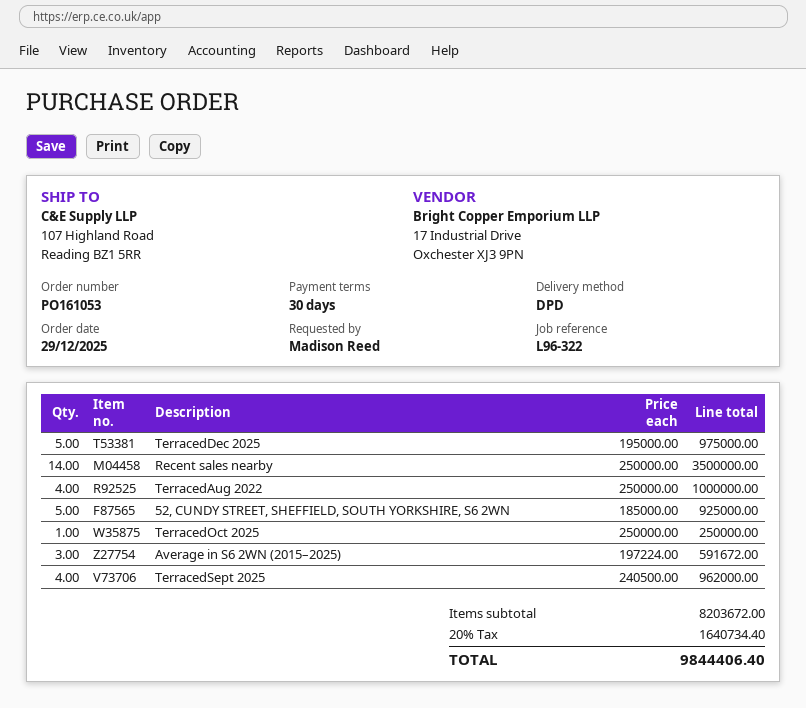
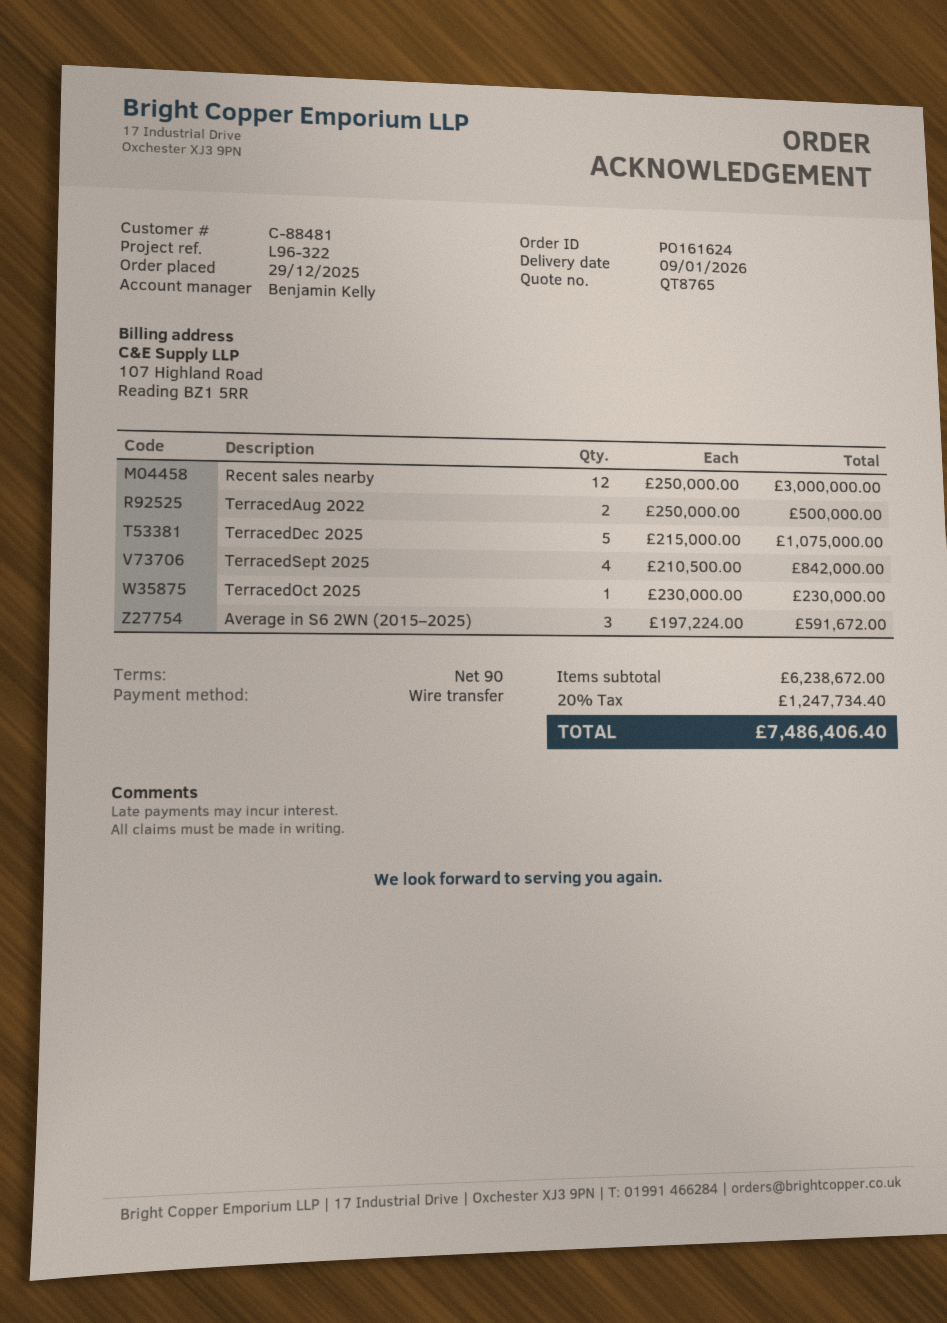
order number: PO161053 -> PO161624
payment terms: 30 days -> 90 days
TerracedDec 2025: 5 x 195000.00 = 975000.00 -> 5 x 215000.00 = 1075000.00
Recent sales nearby: 14 x 250000.00 = 3500000.00 -> 12 x 250000.00 = 3000000.00
TerracedAug 2022: 4 x 250000.00 = 1000000.00 -> 2 x 250000.00 = 500000.00
52, CUNDY STREET, SHEFFIELD, SOUTH YORKSHIRE, S6 2WN: 5 x 185000.00 = 925000.00 -> none
TerracedOct 2025: 1 x 250000.00 = 250000.00 -> 1 x 230000.00 = 230000.00
TerracedSept 2025: 4 x 240500.00 = 962000.00 -> 4 x 210500.00 = 842000.00
subtotal: 8203672.00 -> 6238672.00
tax: 20% = 1640734.40 -> 20% = 1247734.40
total: 9844406.40 -> 7486406.40

